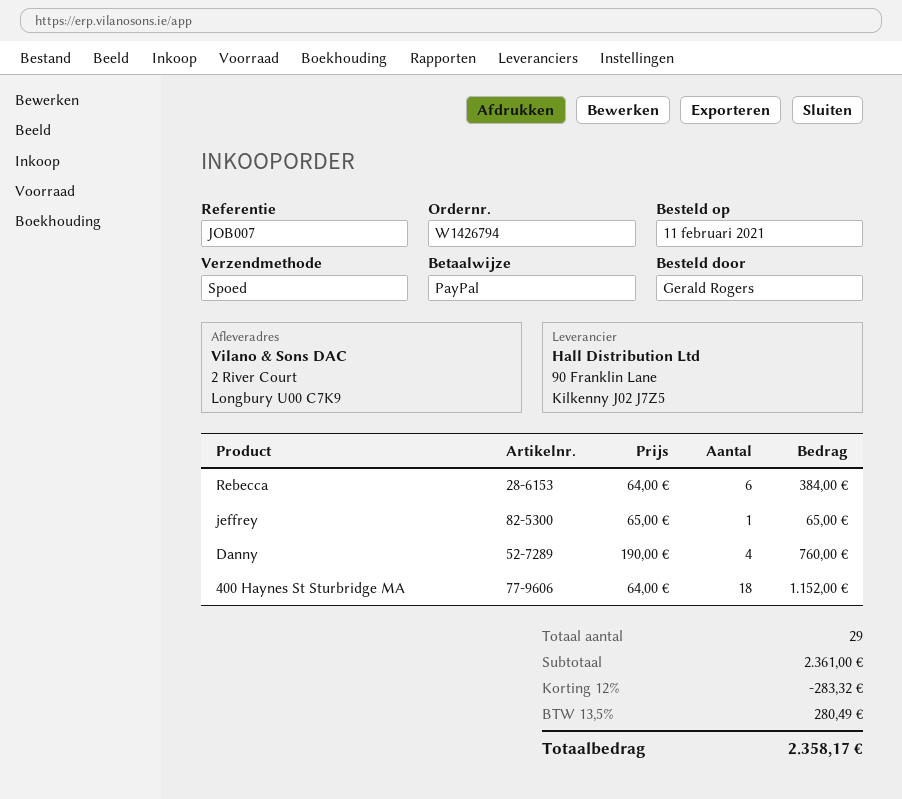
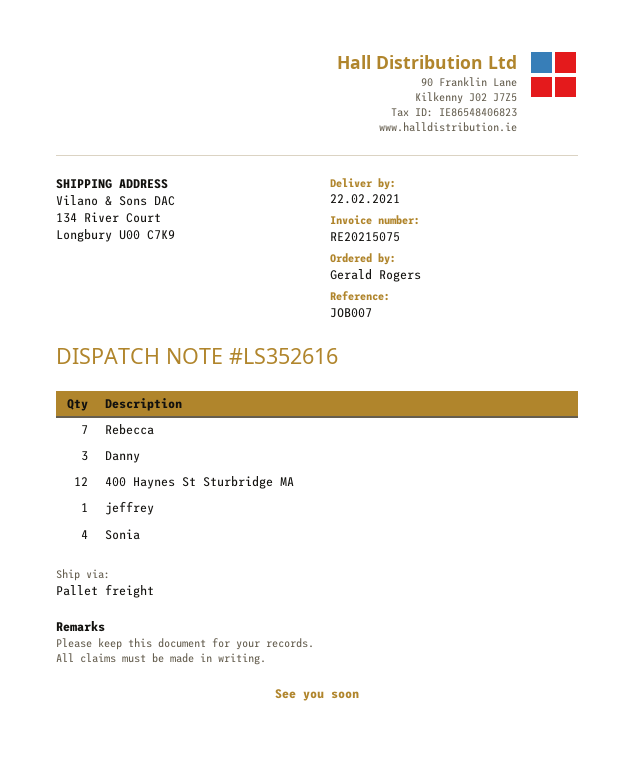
shipping method: express -> pallet freight
ship to: 2 River Court, Longbury U00 C7K9 -> 134 River Court, Longbury U00 C7K9
Rebecca: 6 -> 7
Danny: 4 -> 3
400 Haynes St Sturbridge MA: 18 -> 12
Sonia: none -> 4

